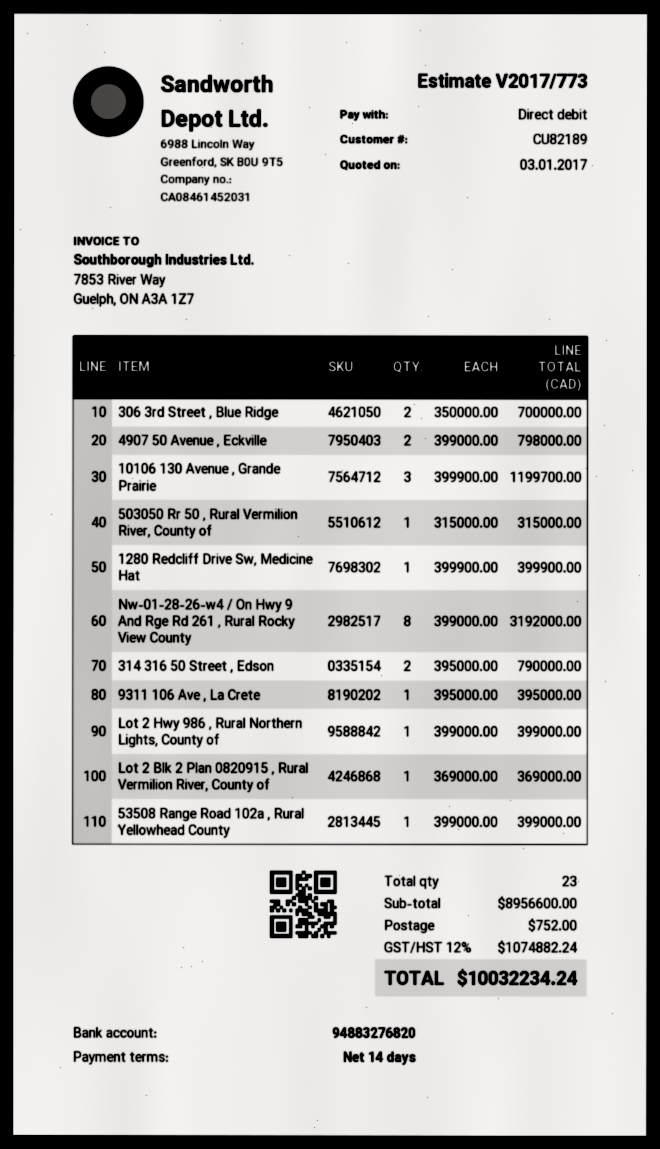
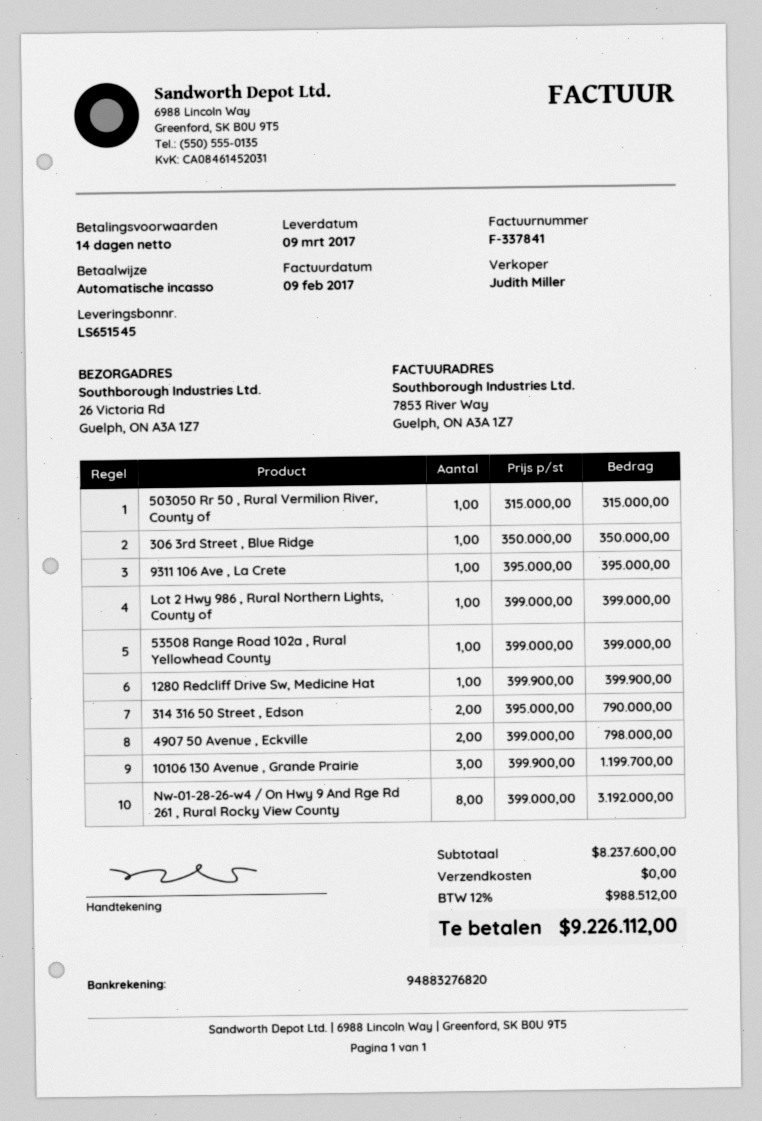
306 3rd Street , Blue Ridge: 2 x 350000.00 = 700000.00 -> 1 x 350000.00 = 350000.00
Lot 2 Blk 2 Plan 0820915 , Rural Vermilion River, County of: 1 x 369000.00 = 369000.00 -> none
subtotal: 8956600.00 -> 8237600.00
shipping: 752.00 -> 0.00
tax: 12% = 1074882.24 -> 12% = 988512.00
total: 10032234.24 -> 9226112.00

